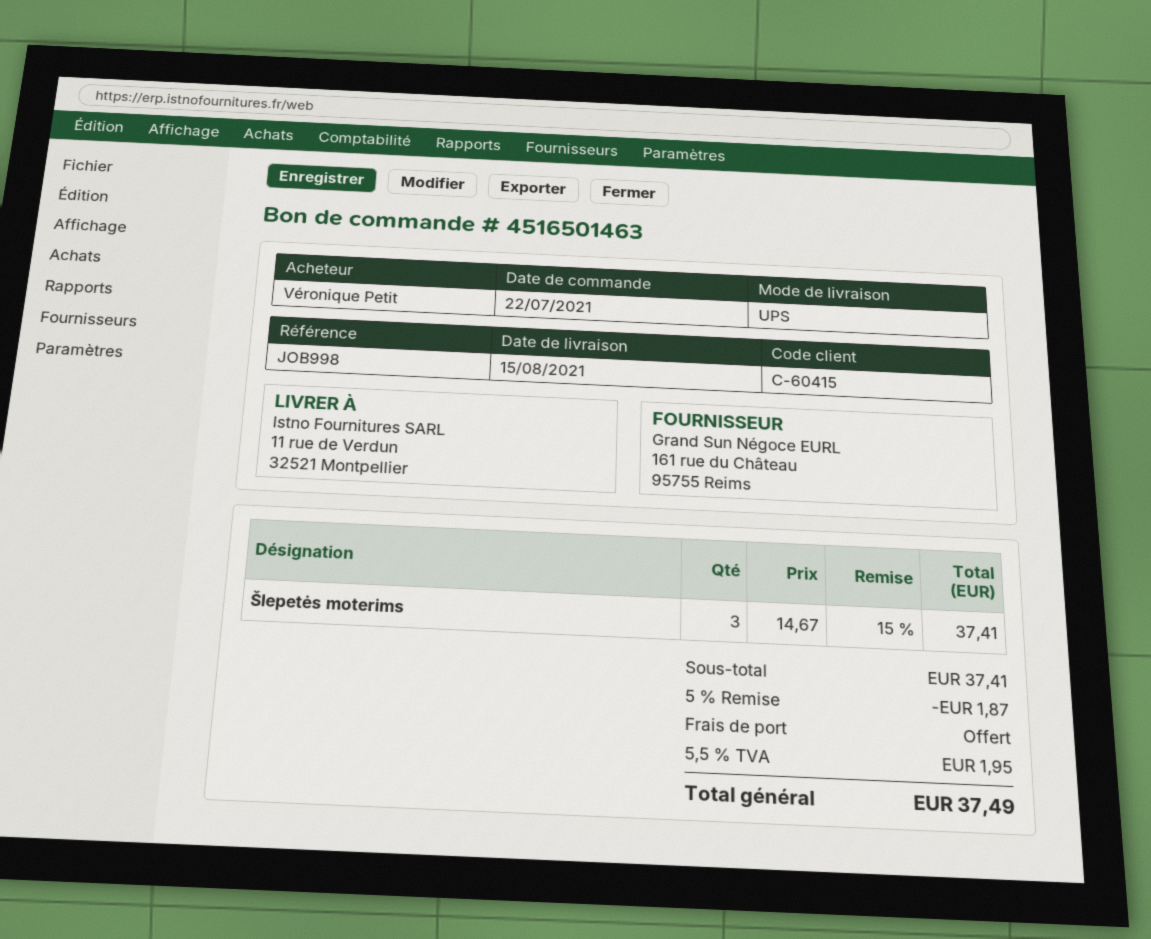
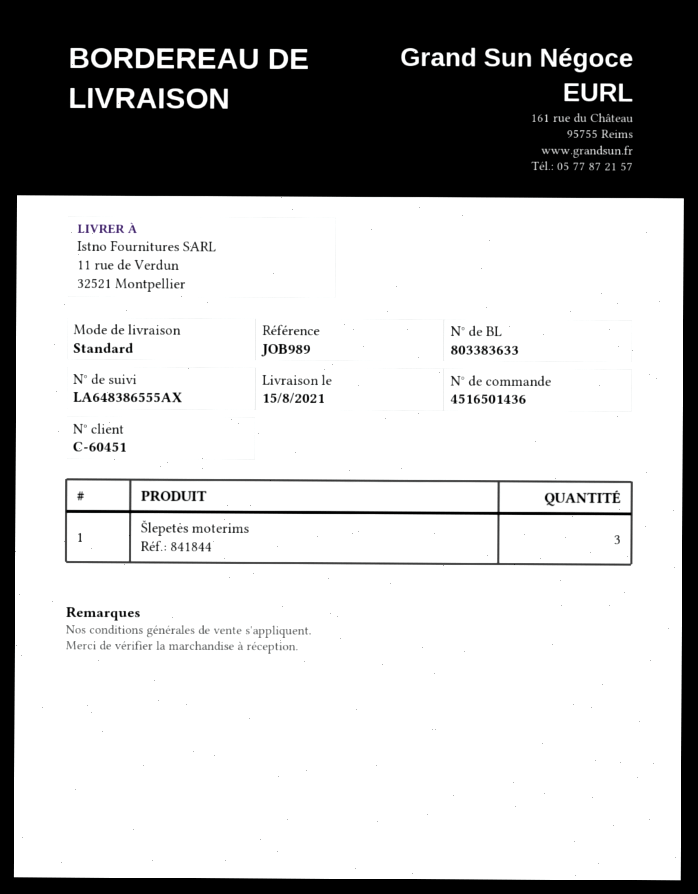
order number: 4516501463 -> 4516501436
customer number: C-60415 -> C-60451
reference: JOB998 -> JOB989
shipping method: UPS -> standard

